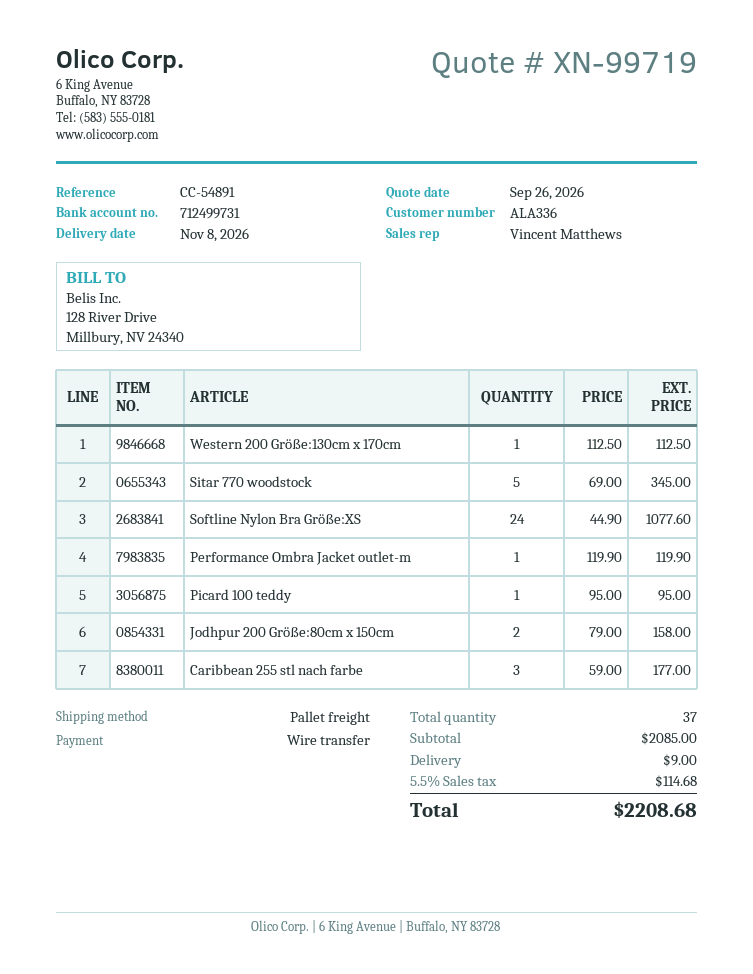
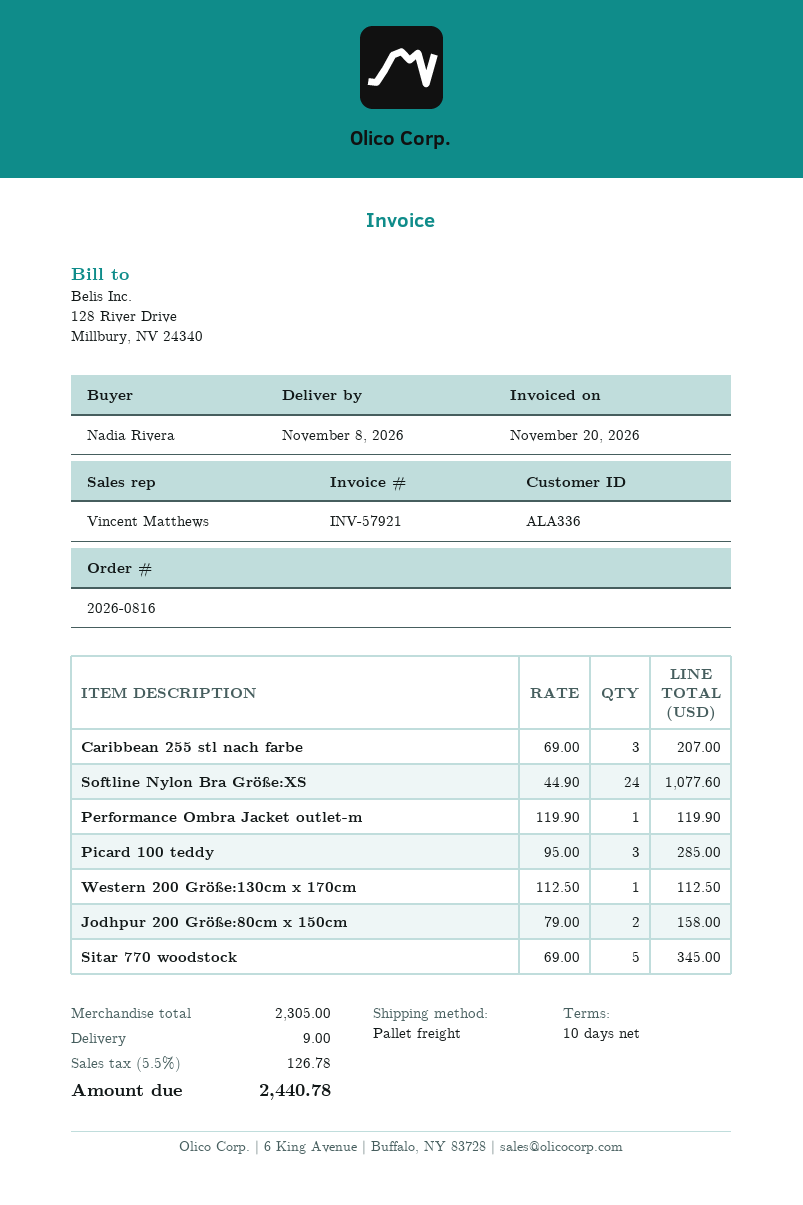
Picard 100 teddy: 1 x 95.00 = 95.00 -> 3 x 95.00 = 285.00
Caribbean 255 stl nach farbe: 3 x 59.00 = 177.00 -> 3 x 69.00 = 207.00
subtotal: 2085.00 -> 2305.00
tax: 5.5% = 114.68 -> 5.5% = 126.78
total: 2208.68 -> 2440.78

